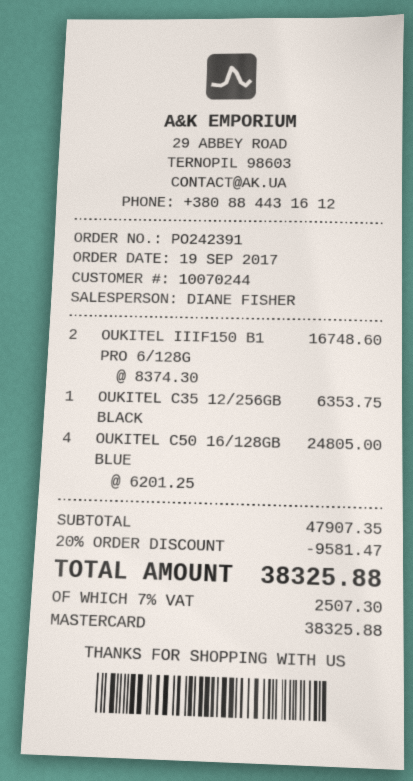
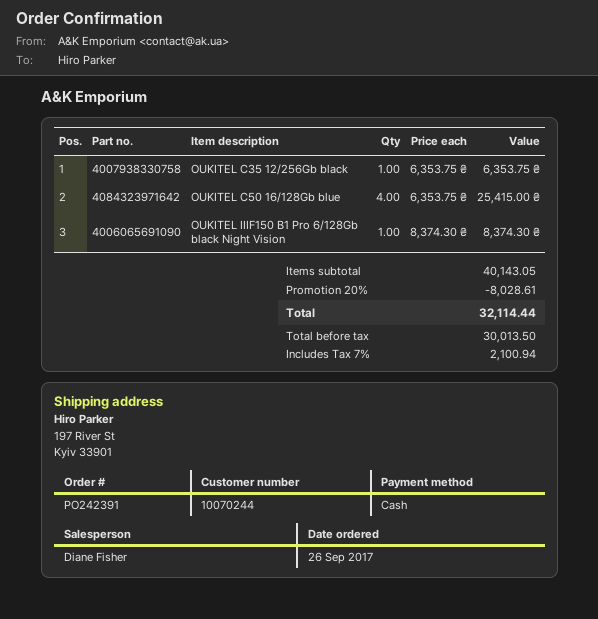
order date: 2017-09-19 -> 2017-09-26
payment method: Mastercard -> cash
OUKITEL IIIF150 B1 PRO 6/128G: 2 x 8374.30 = 16748.60 -> 1 x 8374.30 = 8374.30
OUKITEL C50 16/128GB BLUE: 4 x 6201.25 = 24805.00 -> 4 x 6353.75 = 25415.00
subtotal: 47907.35 -> 40143.05
discount: 20% = 9581.47 -> 20% = 8028.61
tax: 7% = 2507.30 -> 7% = 2100.94
total: 38325.88 -> 32114.44

